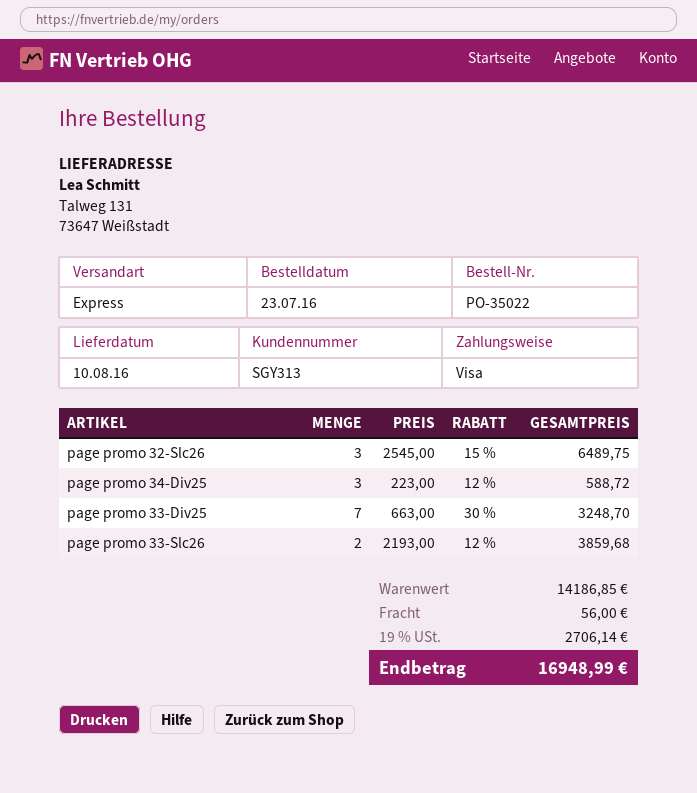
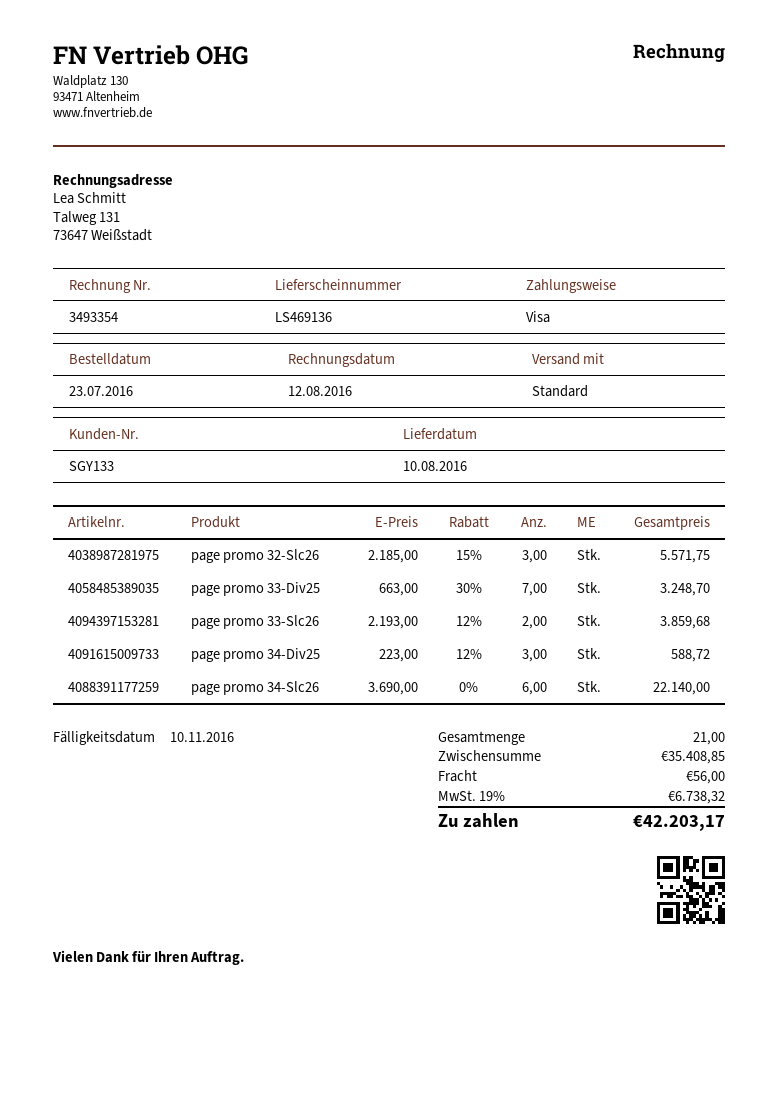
customer number: SGY313 -> SGY133
shipping method: express -> standard
page promo 32-Slc26: 3 x 2545.00 - 15% = 6489.75 -> 3 x 2185.00 - 15% = 5571.75
page promo 34-Slc26: none -> 6 x 3690.00 = 22140.00
subtotal: 14186.85 -> 35408.85
tax: 19% = 2706.14 -> 19% = 6738.32
total: 16948.99 -> 42203.17

